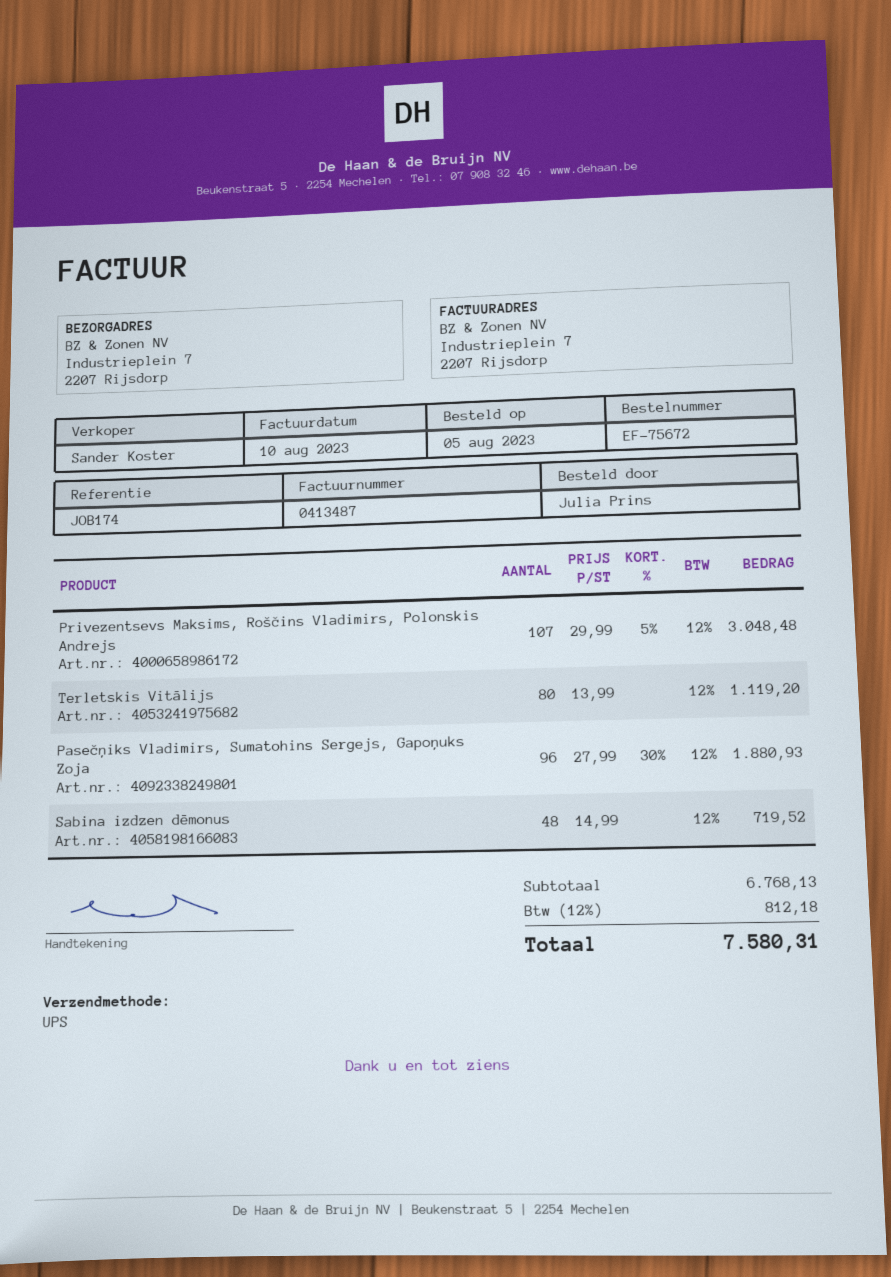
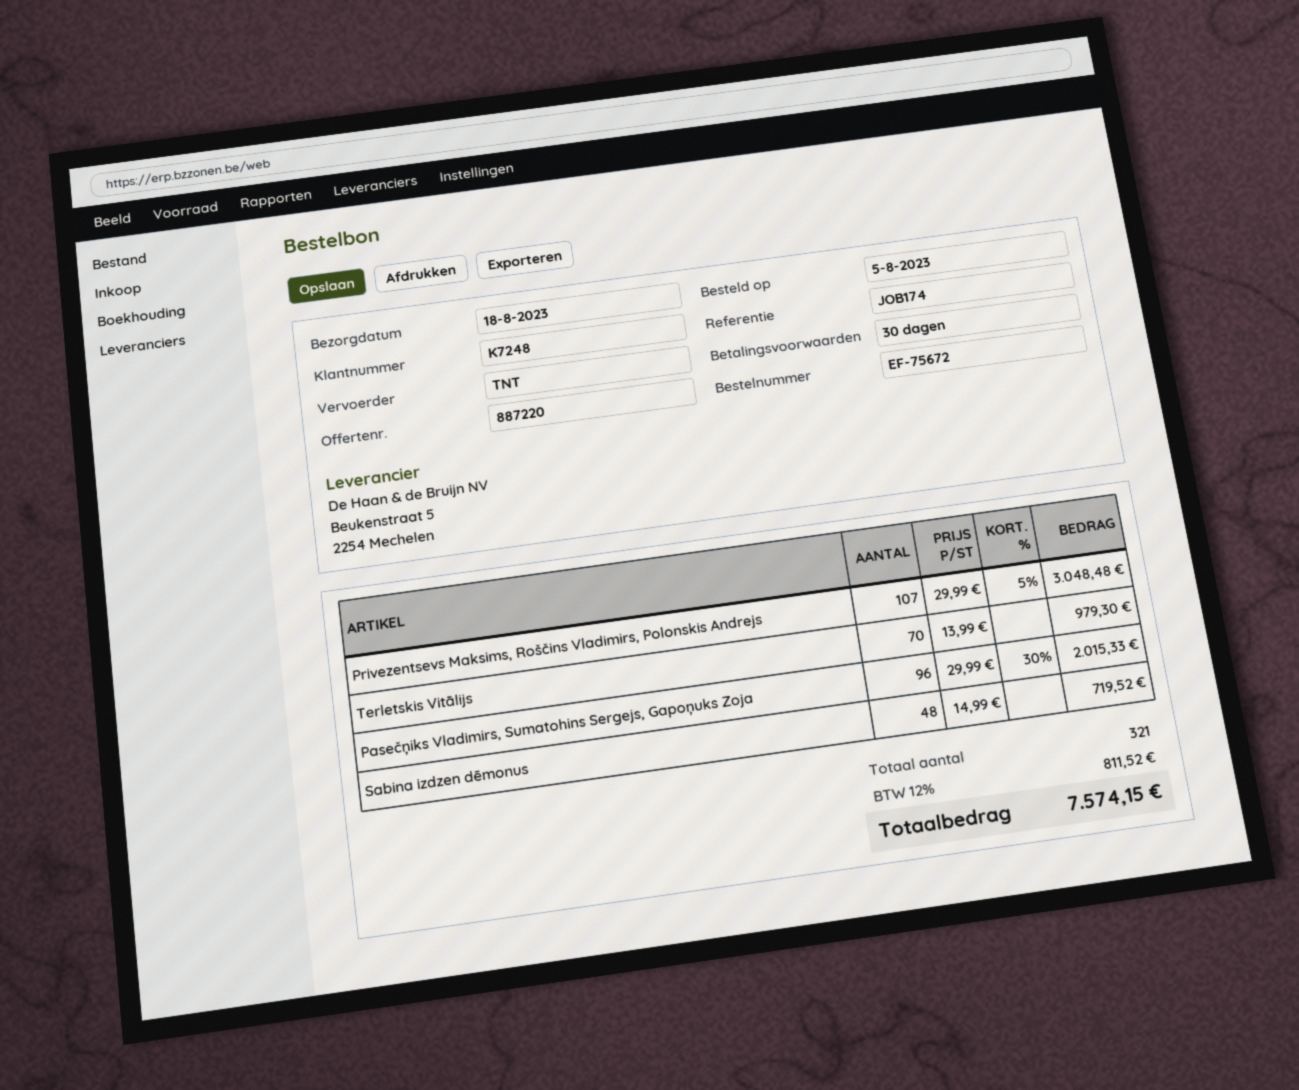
shipping method: UPS -> TNT
Terletskis Vitālijs: 80 x 13.99 = 1119.20 -> 70 x 13.99 = 979.30
Pasečņiks Vladimirs, Sumatohins Sergejs, Gapoņuks Zoja: 96 x 27.99 - 30% = 1880.93 -> 96 x 29.99 - 30% = 2015.33
tax: 12% = 812.18 -> 12% = 811.52
total: 7580.31 -> 7574.15

